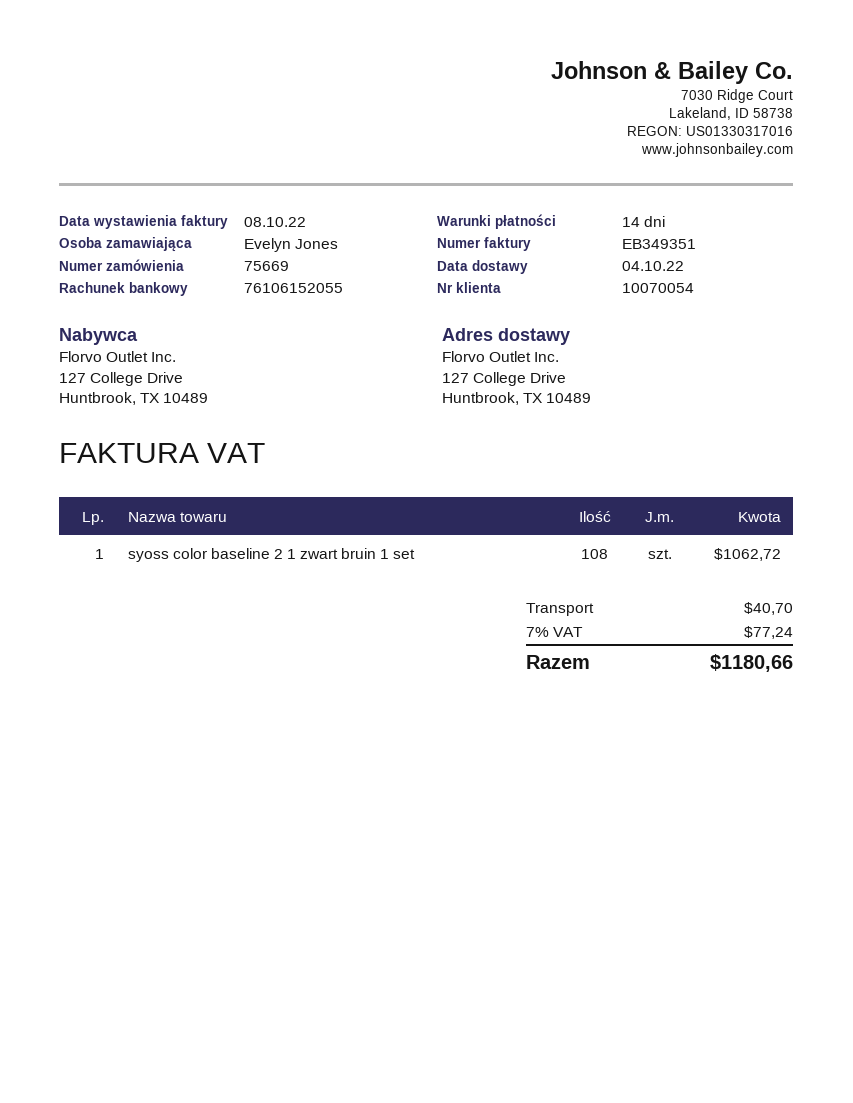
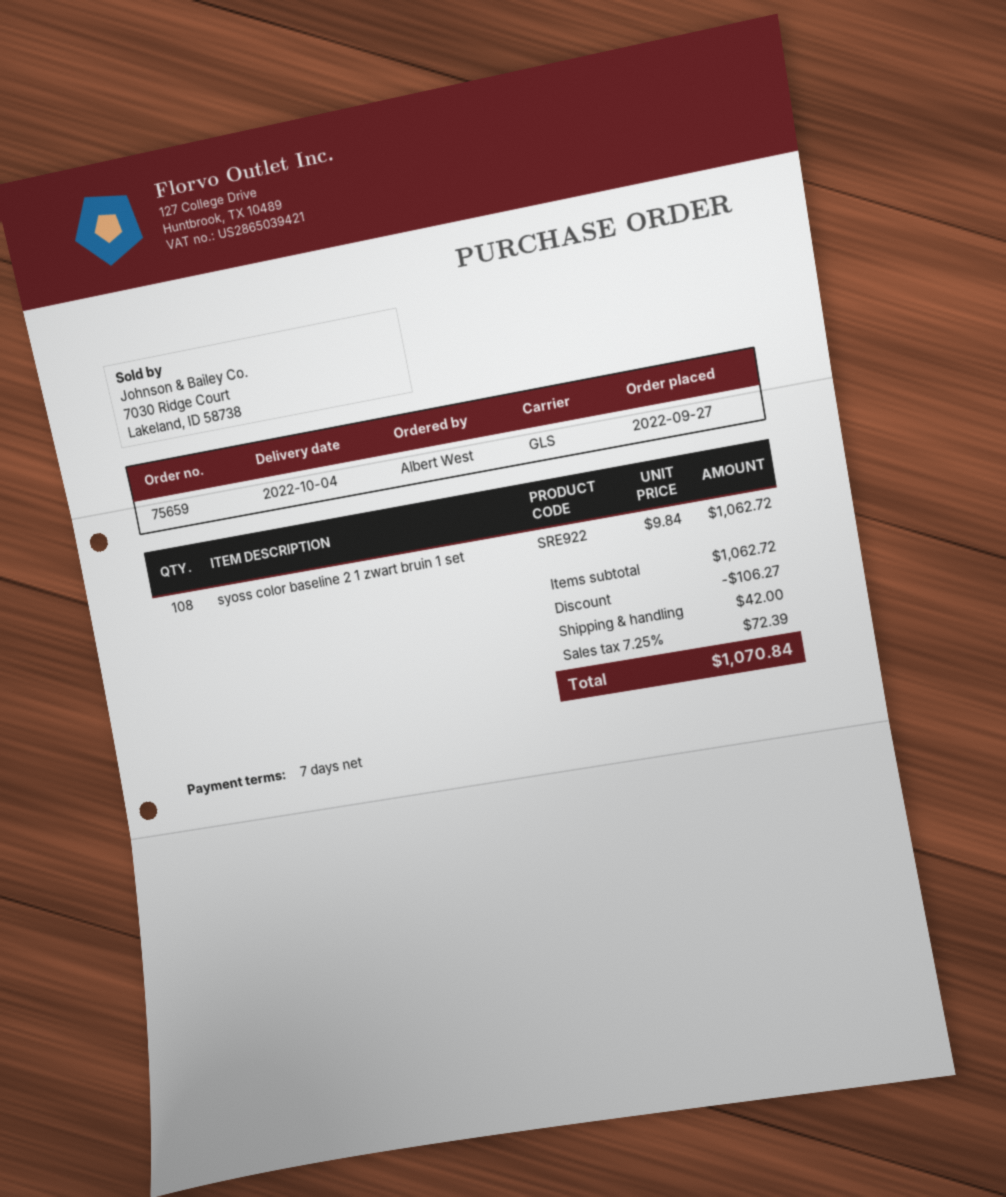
order number: 75669 -> 75659
payment terms: 14 days -> 7 days
ordered by: Evelyn Jones -> Albert West
discount: none -> 106.27
shipping: 40.70 -> 42.00
tax: 7% = 77.24 -> 7.25% = 72.39
total: 1180.66 -> 1070.84

